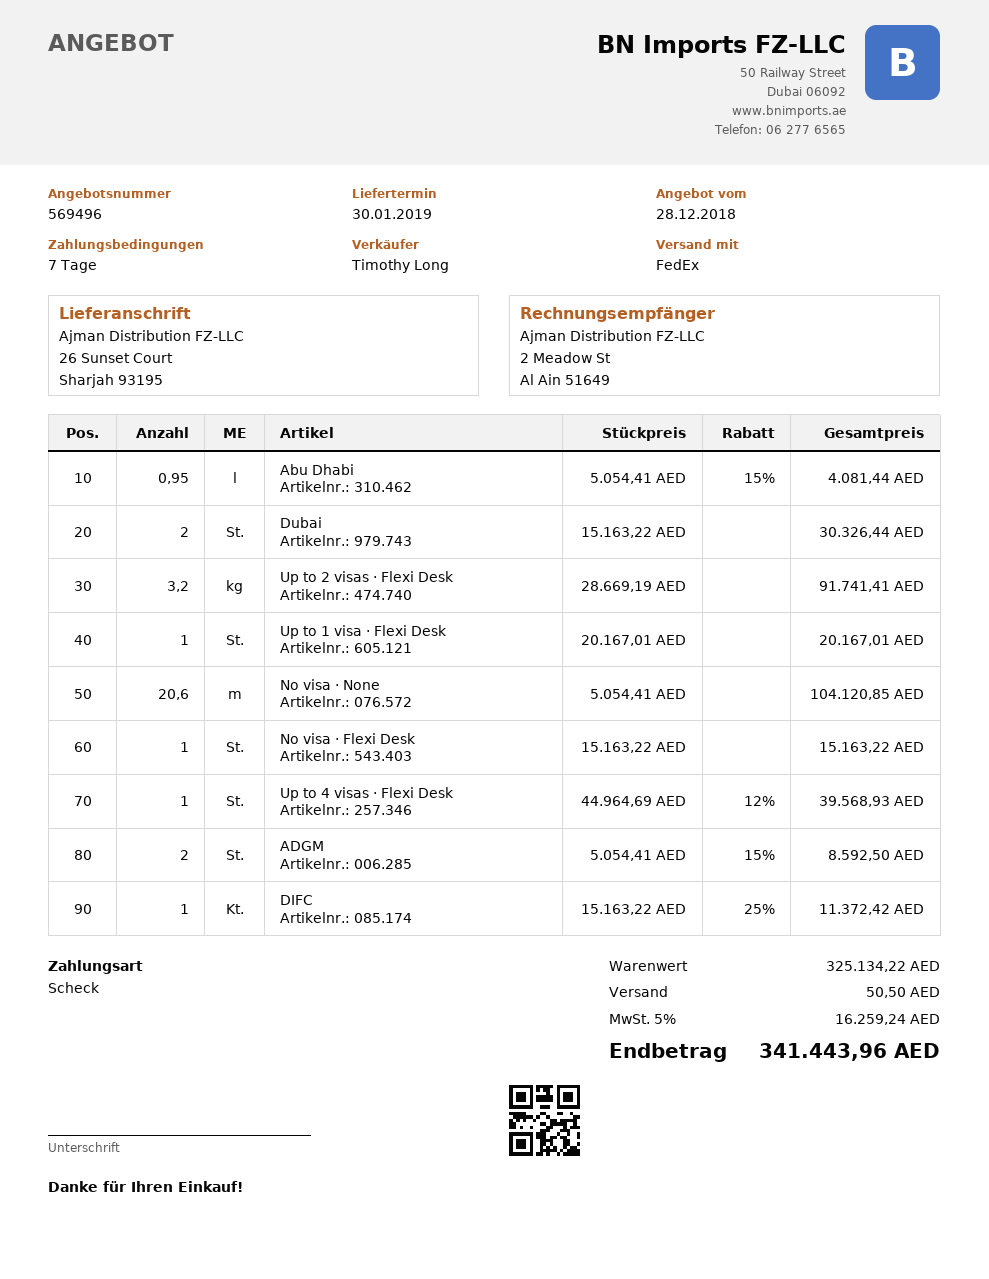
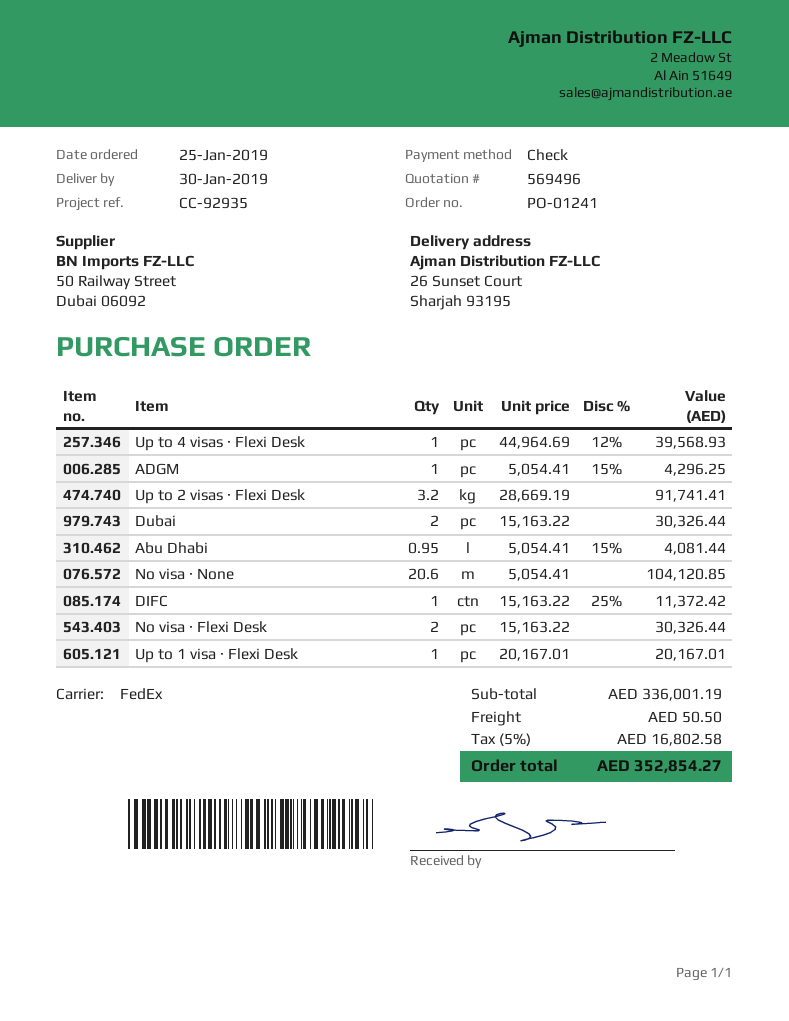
No visa · Flexi Desk: 1 x 15163.22 = 15163.22 -> 2 x 15163.22 = 30326.44
ADGM: 2 x 5054.41 - 15% = 8592.50 -> 1 x 5054.41 - 15% = 4296.25
subtotal: 325134.22 -> 336001.19
tax: 5% = 16259.24 -> 5% = 16802.58
total: 341443.96 -> 352854.27

